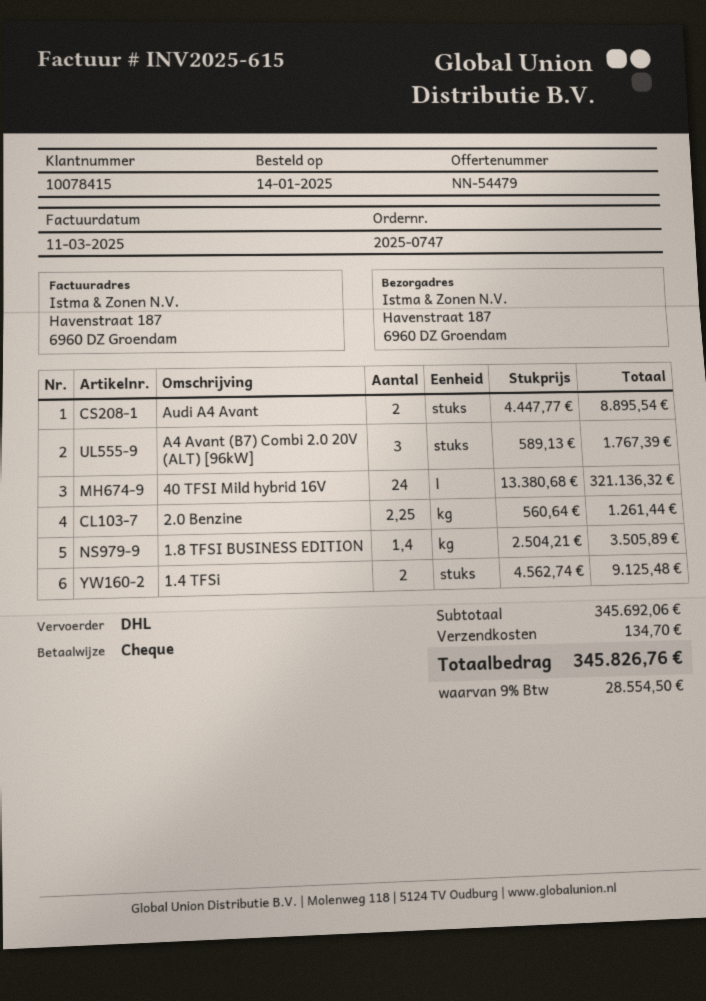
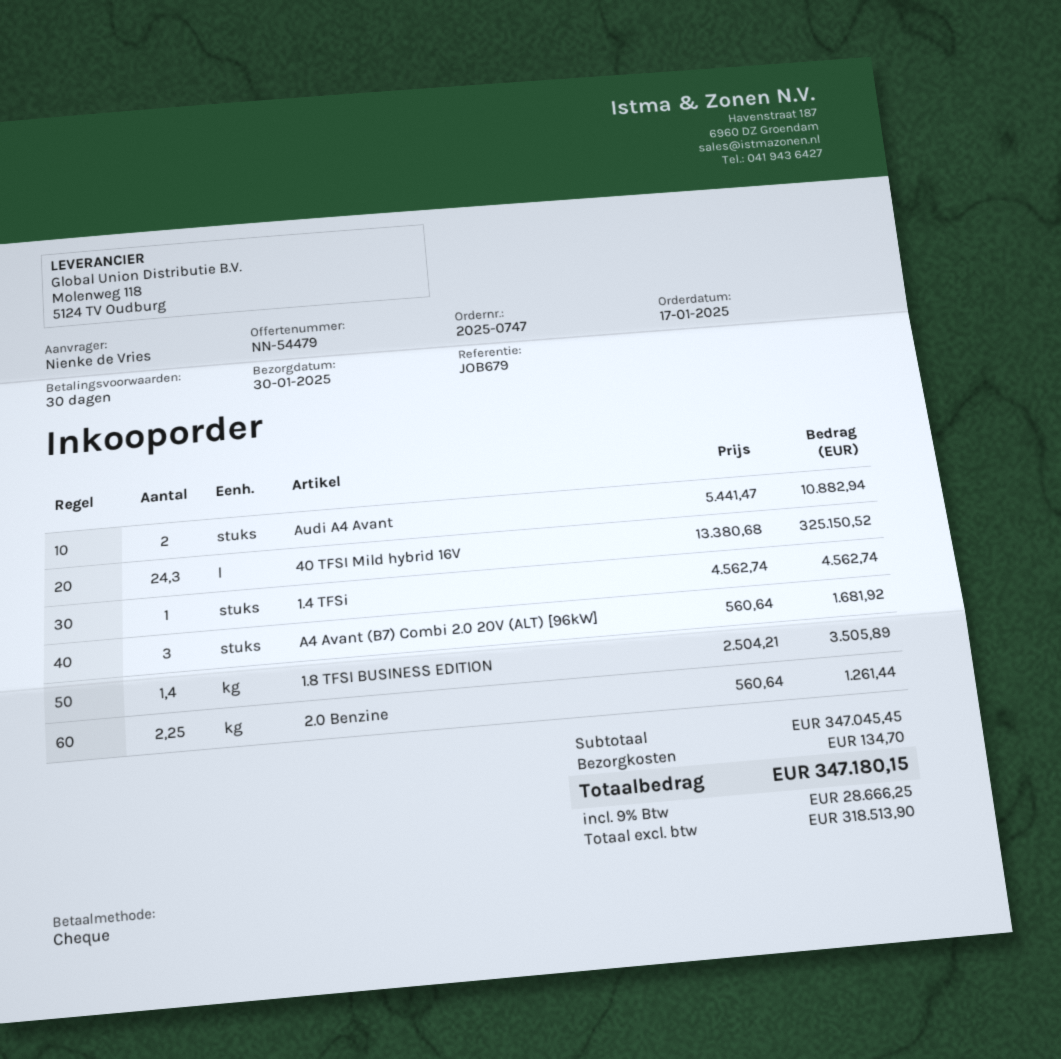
order date: 2025-01-14 -> 2025-01-17
Audi A4 Avant: 2 x 4447.77 = 8895.54 -> 2 x 5441.47 = 10882.94
A4 Avant (B7) Combi 2.0 20V (ALT) [96kW]: 3 x 589.13 = 1767.39 -> 3 x 560.64 = 1681.92
40 TFSI Mild hybrid 16V: 24 x 13380.68 = 321136.32 -> 24.3 x 13380.68 = 325150.52
1.4 TFSi: 2 x 4562.74 = 9125.48 -> 1 x 4562.74 = 4562.74
subtotal: 345692.06 -> 347045.45
tax: 9% = 28554.50 -> 9% = 28666.25
total: 345826.76 -> 347180.15

